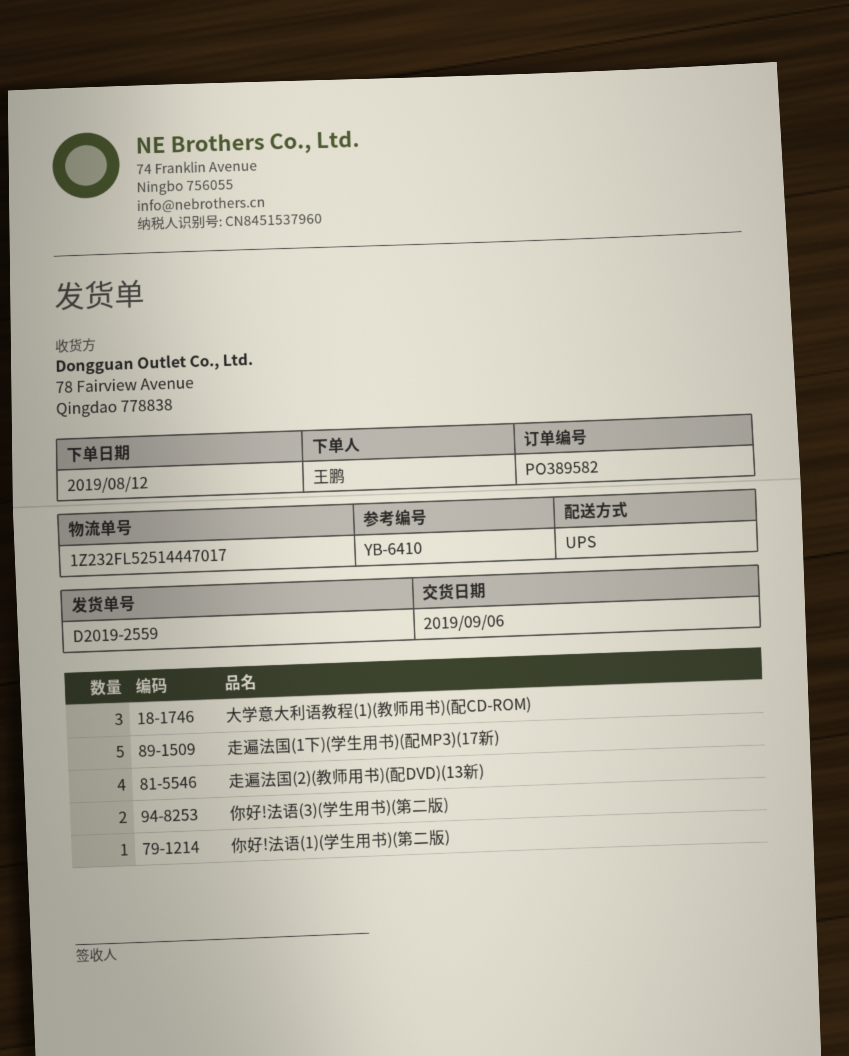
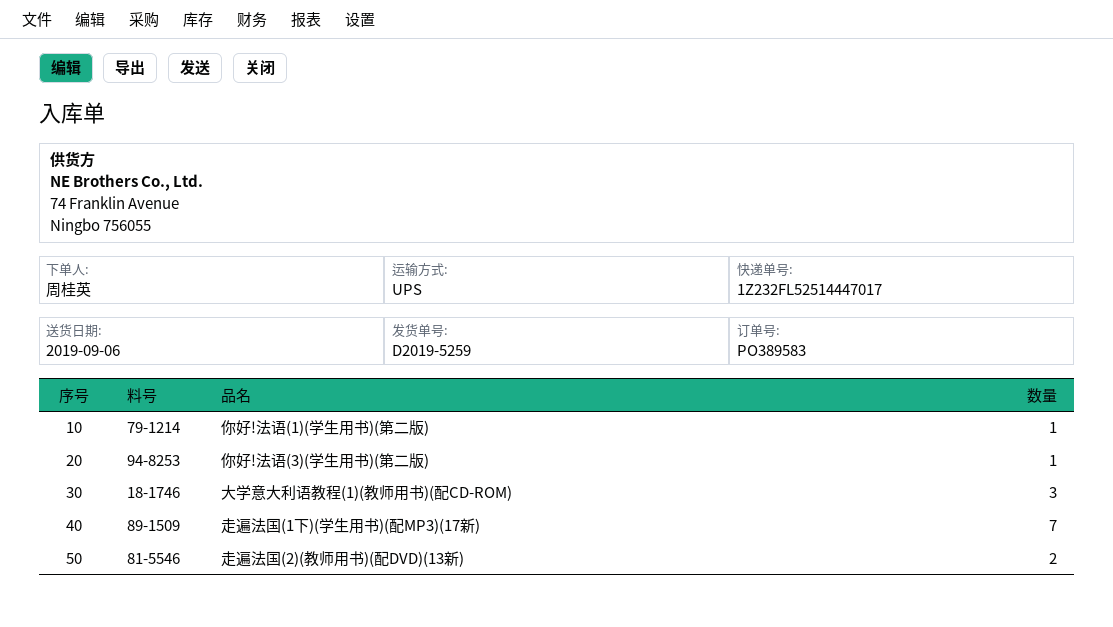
order number: PO389582 -> PO389583
delivery note number: D2019-2559 -> D2019-5259
ordered by: 王鹏 -> 周桂英
走遍法国(1下)(学生用书)(配MP3)(17新): 5 -> 7
走遍法国(2)(教师用书)(配DVD)(13新): 4 -> 2
你好!法语(3)(学生用书)(第二版): 2 -> 1

